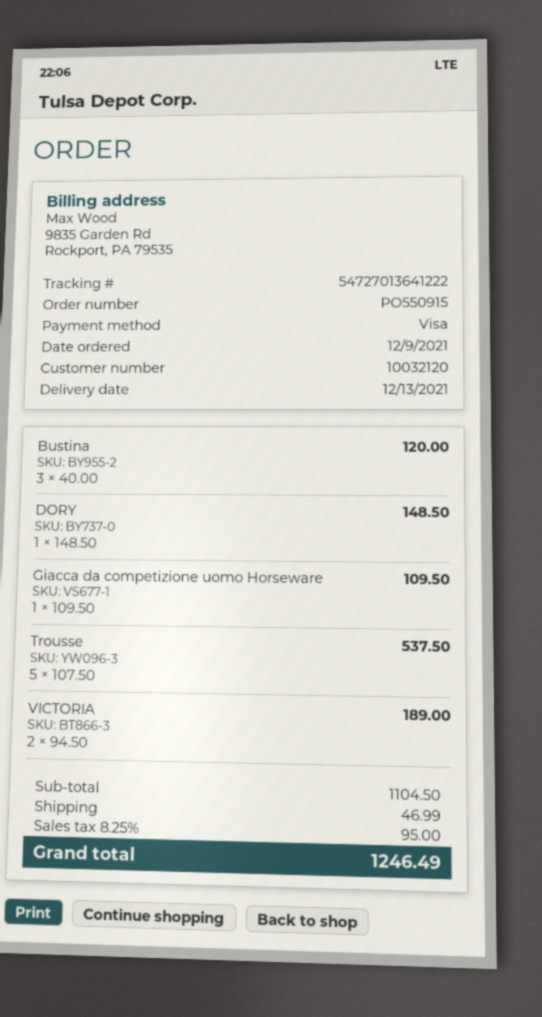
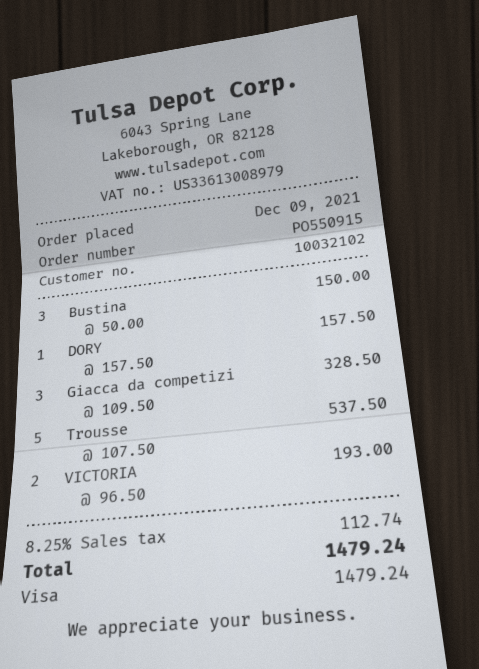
customer number: 10032120 -> 10032102
Bustina: 3 x 40.00 = 120.00 -> 3 x 50.00 = 150.00
DORY: 1 x 148.50 = 148.50 -> 1 x 157.50 = 157.50
Giacca da competizione uomo Horseware: 1 x 109.50 = 109.50 -> 3 x 109.50 = 328.50
VICTORIA: 2 x 94.50 = 189.00 -> 2 x 96.50 = 193.00
shipping: 46.99 -> none
tax: 8.25% = 95.00 -> 8.25% = 112.74
total: 1246.49 -> 1479.24

